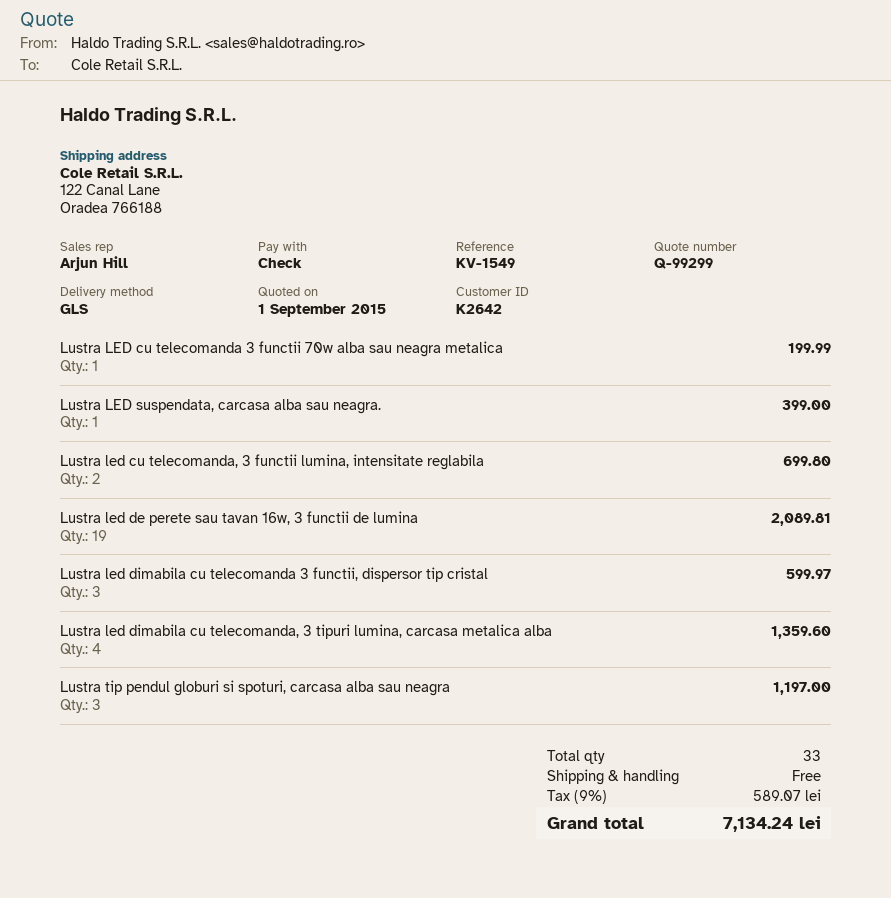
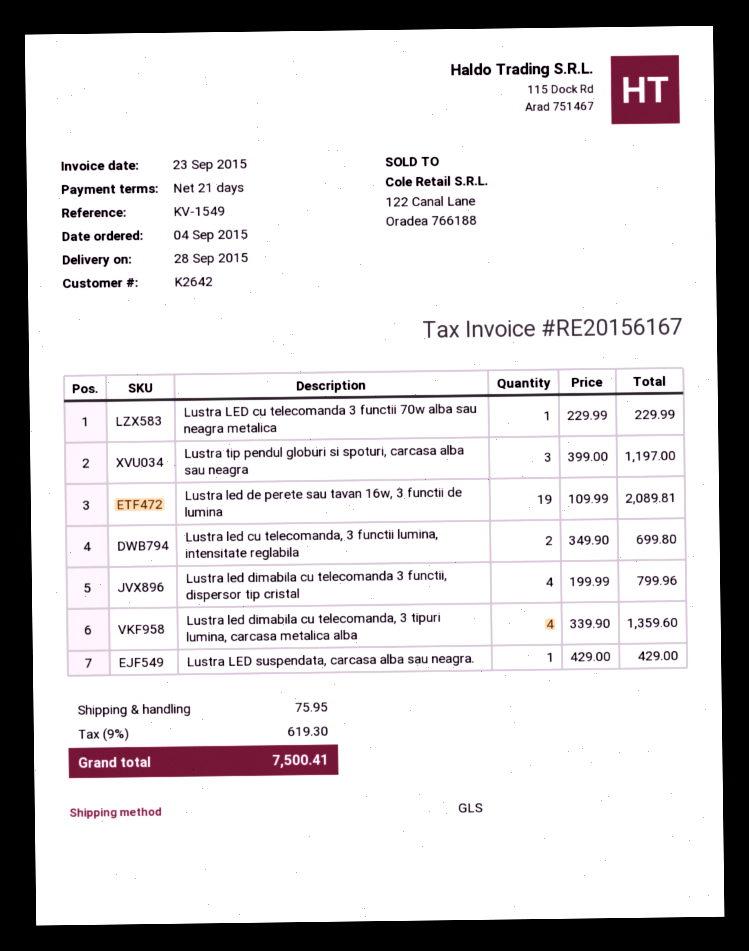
Lustra LED cu telecomanda 3 functii 70w alba sau neagra metalica: 1 for 199.99 -> 1 for 229.99
Lustra LED suspendata, carcasa alba sau neagra.: 1 for 399.00 -> 1 for 429.00
Lustra led dimabila cu telecomanda 3 functii, dispersor tip cristal: 3 for 599.97 -> 4 for 799.96
shipping: 0.00 -> 75.95
tax: 9% = 589.07 -> 9% = 619.30
total: 7134.24 -> 7500.41

